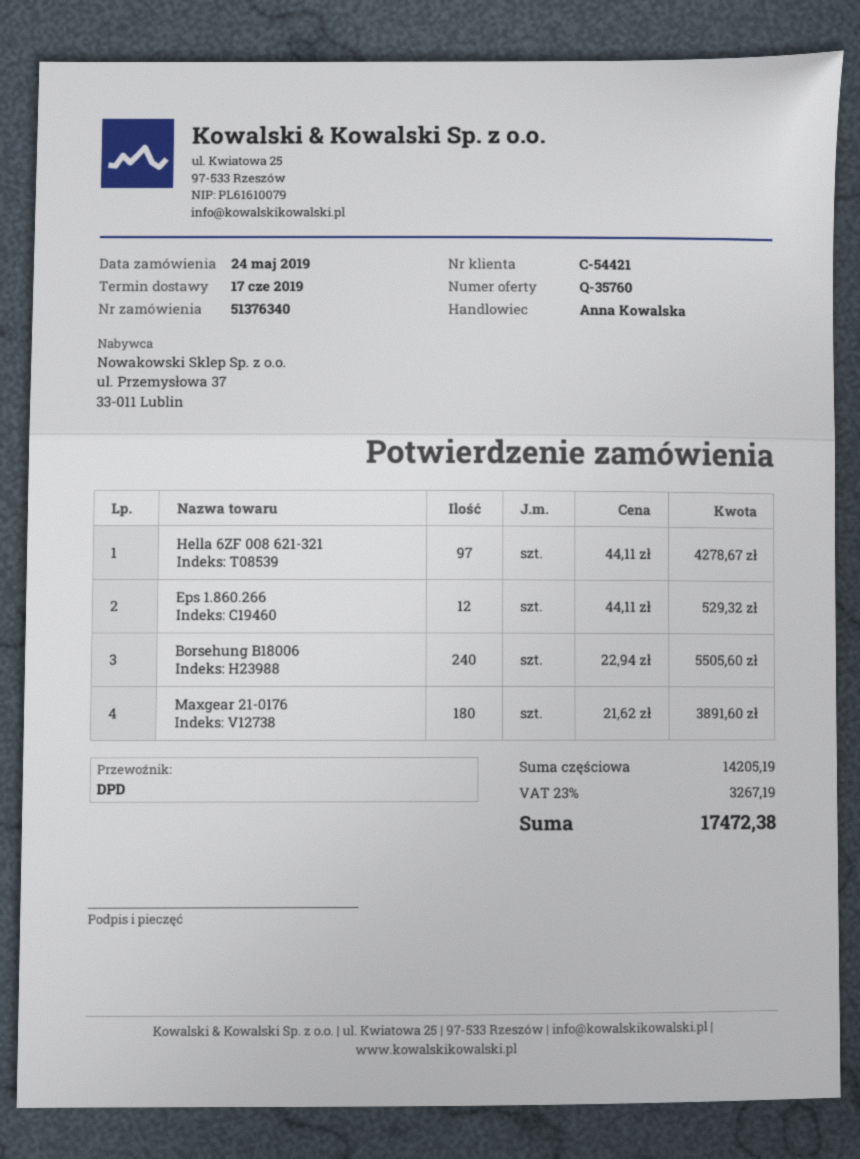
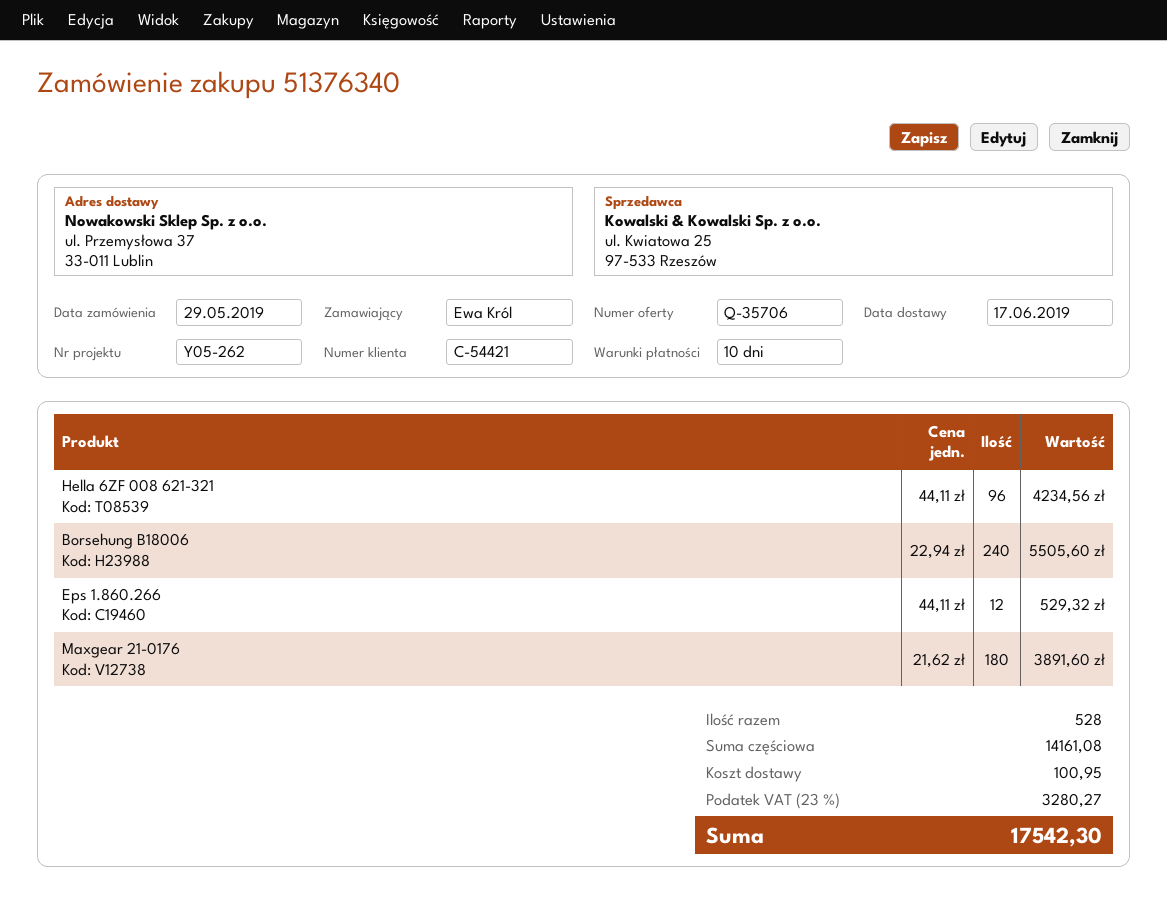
quote number: Q-35760 -> Q-35706
order date: 2019-05-24 -> 2019-05-29
Hella 6ZF 008 621-321: 97 x 44.11 = 4278.67 -> 96 x 44.11 = 4234.56
subtotal: 14205.19 -> 14161.08
shipping: none -> 100.95
tax: 23% = 3267.19 -> 23% = 3280.27
total: 17472.38 -> 17542.30

